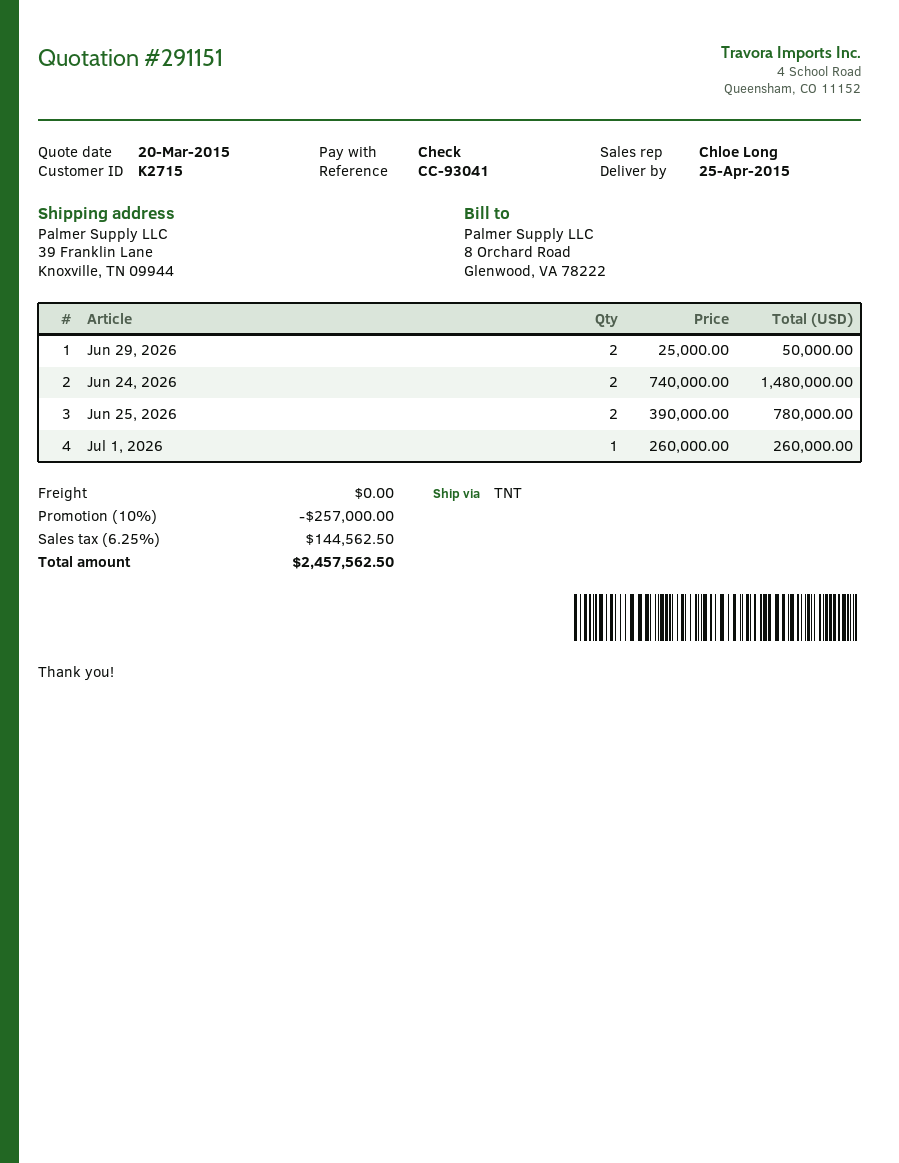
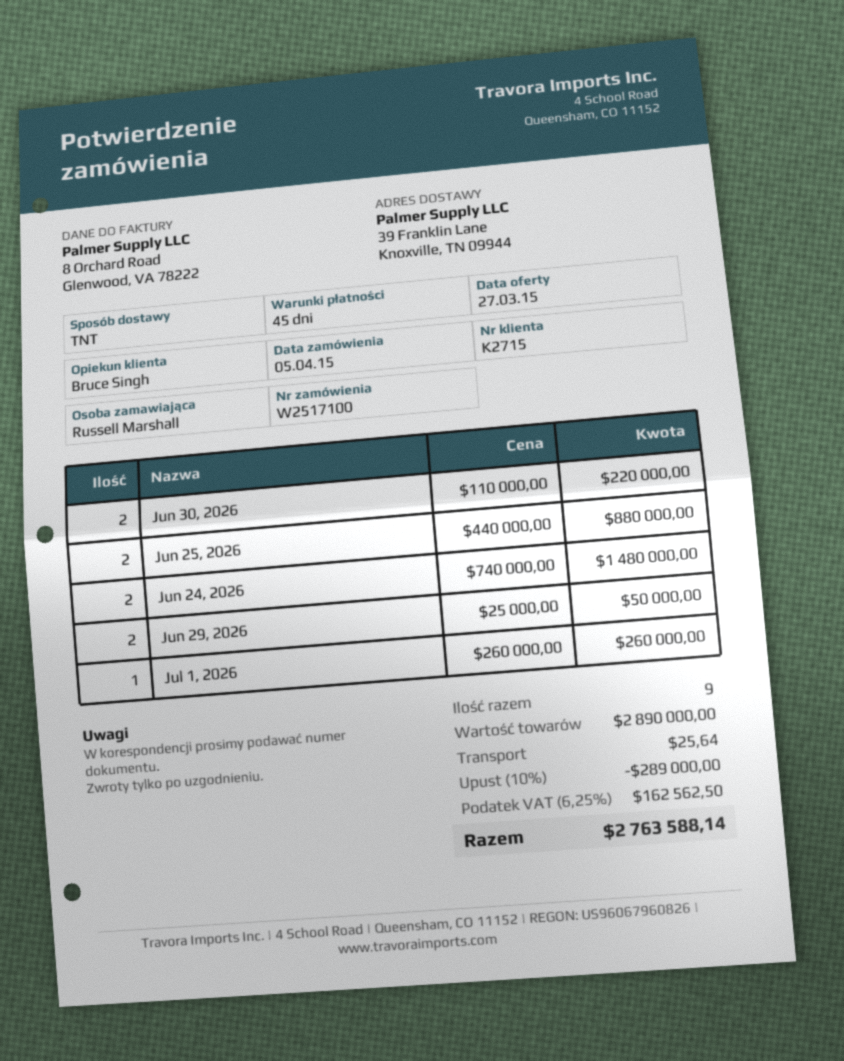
quote date: 2015-03-20 -> 2015-03-27
sales rep: Chloe Long -> Bruce Singh
Jun 25, 2026: 2 x 390000.00 = 780000.00 -> 2 x 440000.00 = 880000.00
Jun 30, 2026: none -> 2 x 110000.00 = 220000.00
discount: 10% = 257000.00 -> 10% = 289000.00
shipping: 0.00 -> 25.64
tax: 6.25% = 144562.50 -> 6.25% = 162562.50
total: 2457562.50 -> 2763588.14

